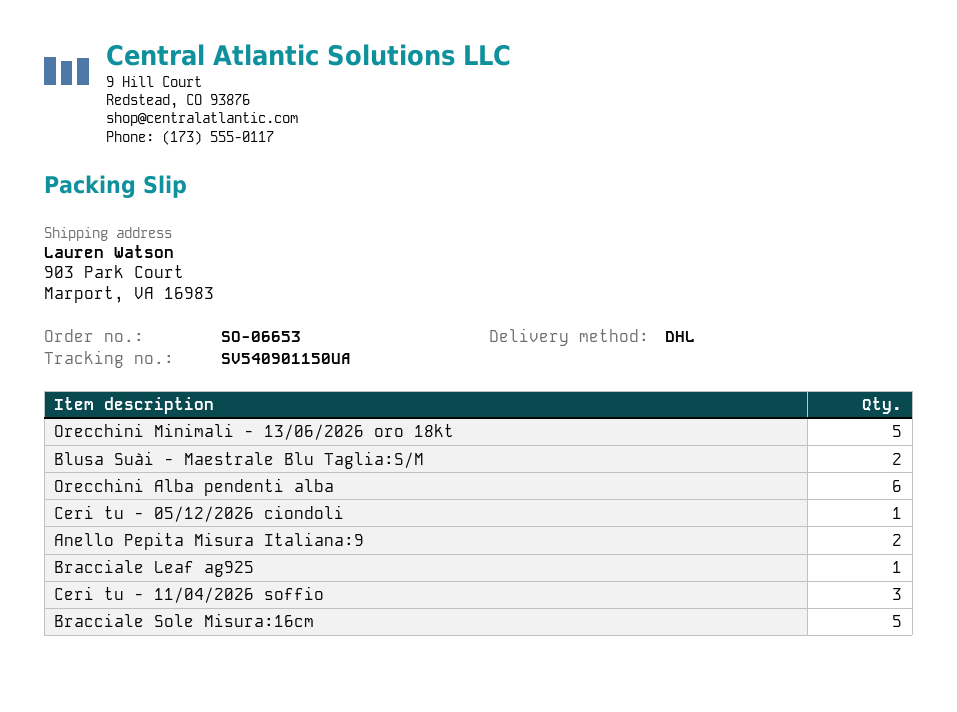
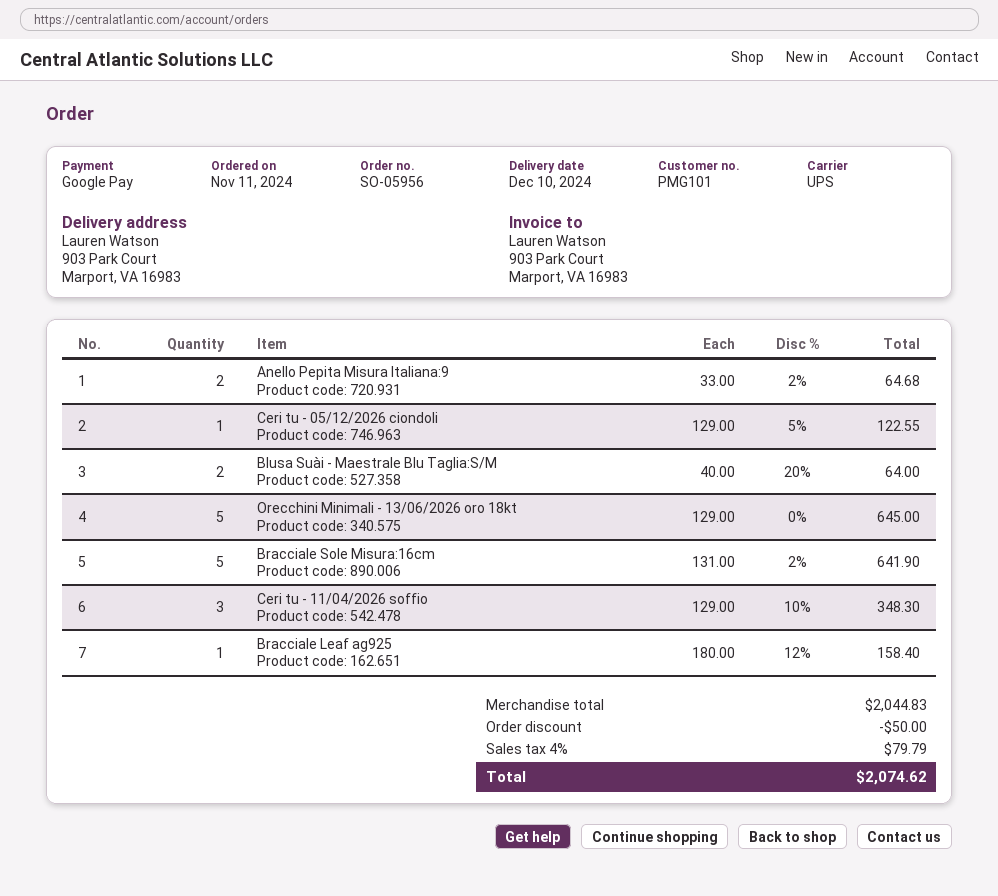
order number: SO-06653 -> SO-05956
shipping method: DHL -> UPS
Orecchini Alba pendenti alba: 6 -> none

